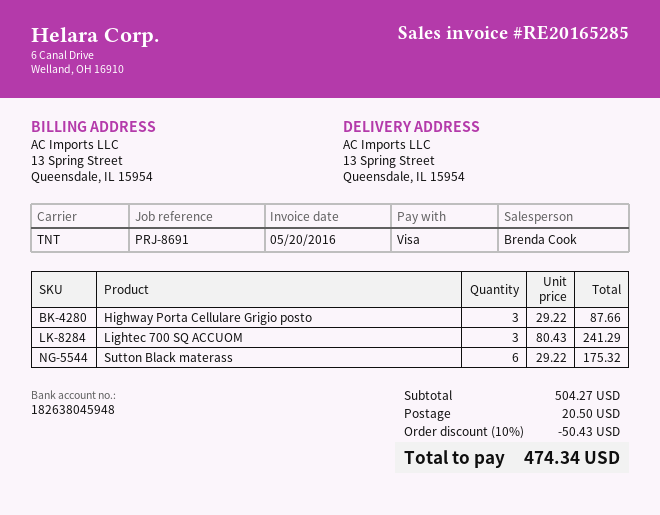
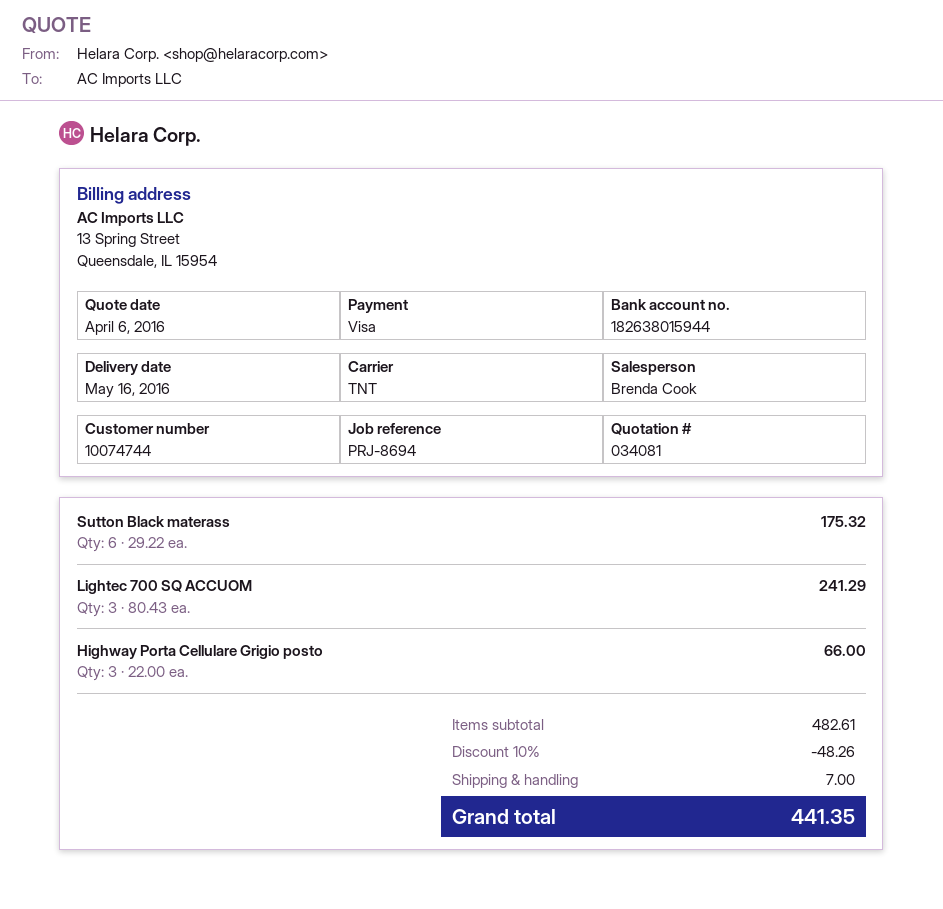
reference: PRJ-8691 -> PRJ-8694
bank account: 182638045948 -> 182638015944
Highway Porta Cellulare Grigio posto: 3 x 29.22 = 87.66 -> 3 x 22.00 = 66.00
subtotal: 504.27 -> 482.61
discount: 10% = 50.43 -> 10% = 48.26
shipping: 20.50 -> 7.00
total: 474.34 -> 441.35

